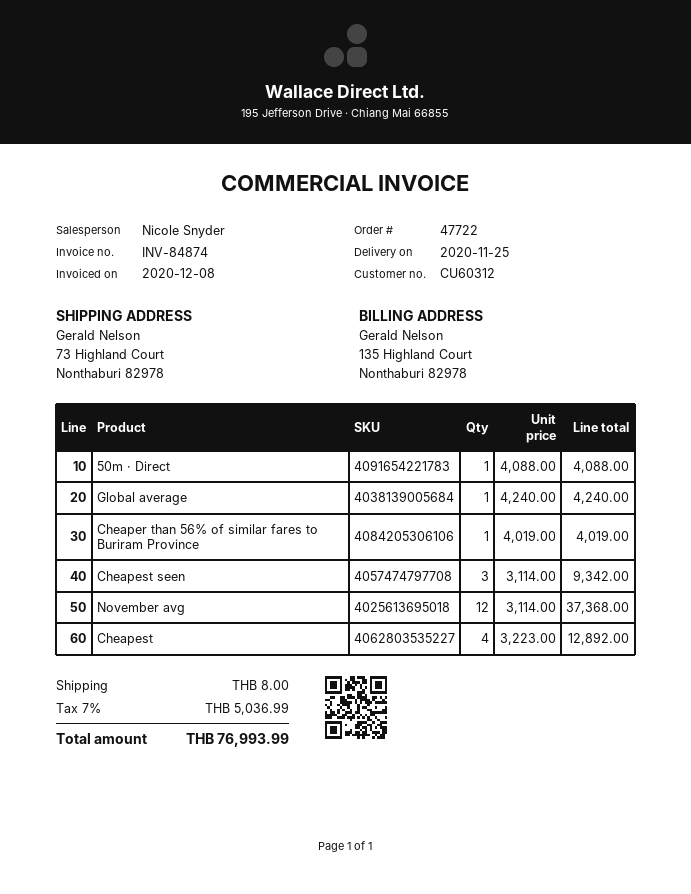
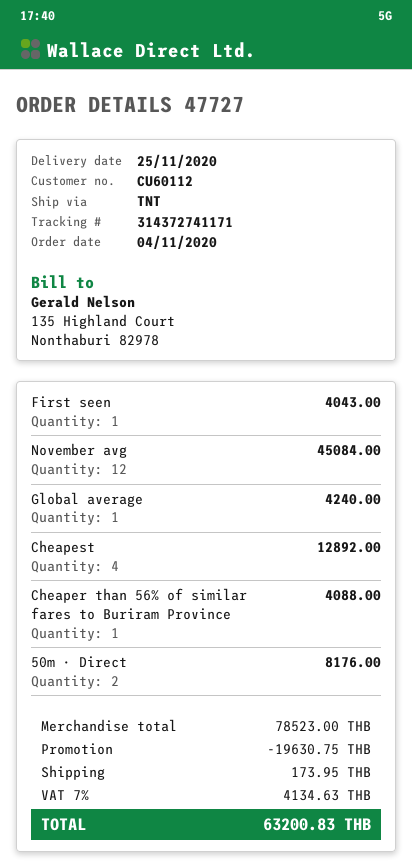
order number: 47722 -> 47727
customer number: CU60312 -> CU60112
50m · Direct: 1 for 4088.00 -> 2 for 8176.00
Cheaper than 56% of similar fares to Buriram Province: 1 for 4019.00 -> 1 for 4088.00
Cheapest seen: 3 for 9342.00 -> none
November avg: 12 for 37368.00 -> 12 for 45084.00
First seen: none -> 1 for 4043.00
discount: none -> 19630.75
shipping: 8.00 -> 173.95
tax: 7% = 5036.99 -> 7% = 4134.63
total: 76993.99 -> 63200.83

